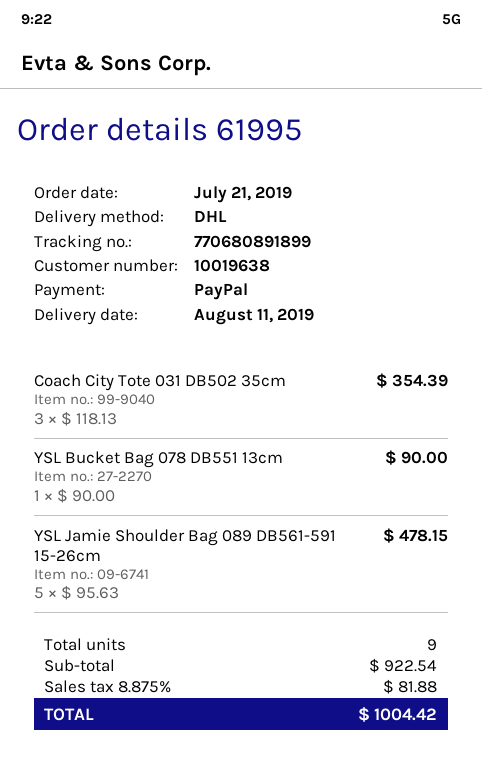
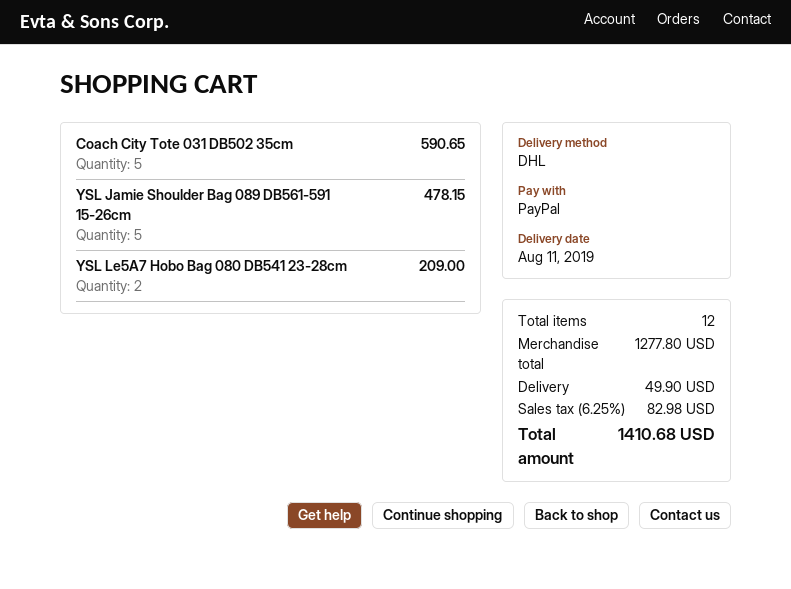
Coach City Tote 031 DB502 35cm: 3 for 354.39 -> 5 for 590.65
YSL Bucket Bag 078 DB551 13cm: 1 for 90.00 -> none
YSL Le5A7 Hobo Bag 080 DB541 23-28cm: none -> 2 for 209.00
total quantity: 9 -> 12
subtotal: 922.54 -> 1277.80
shipping: none -> 49.90
tax: 8.875% = 81.88 -> 6.25% = 82.98
total: 1004.42 -> 1410.68

